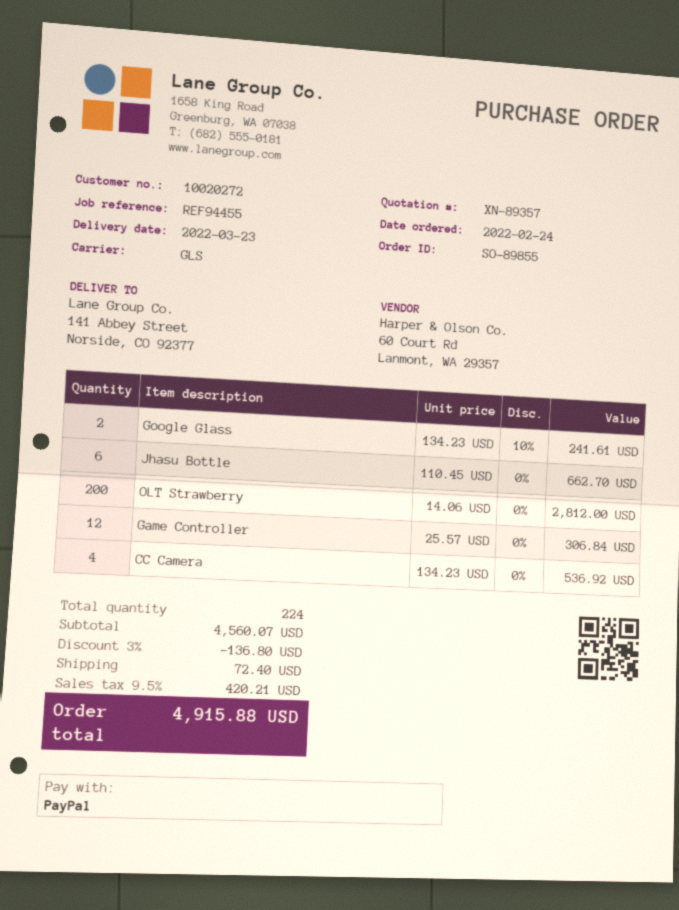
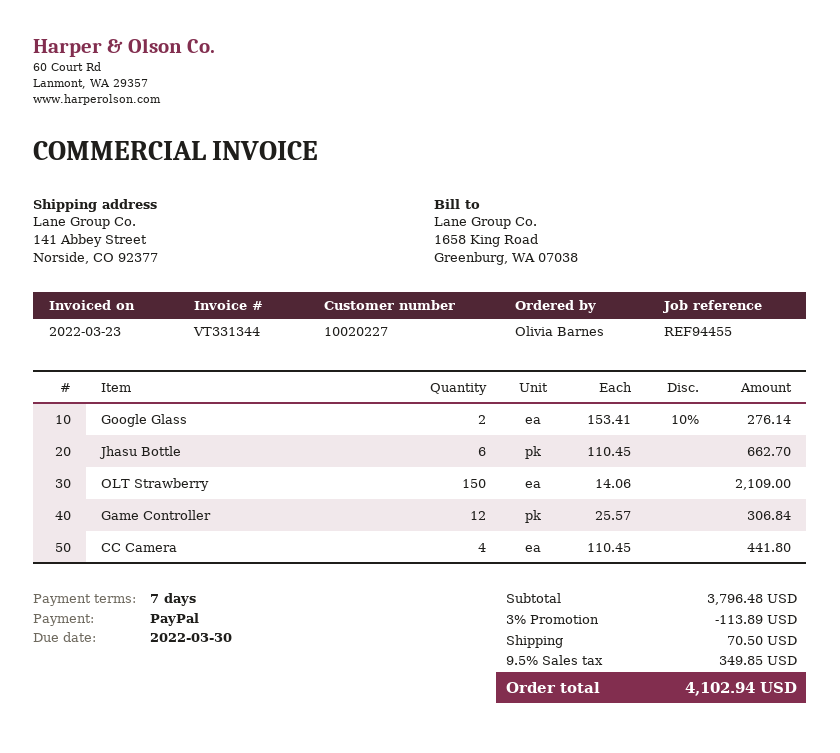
customer number: 10020272 -> 10020227
Google Glass: 2 x 134.23 - 10% = 241.61 -> 2 x 153.41 - 10% = 276.14
OLT Strawberry: 200 x 14.06 = 2812.00 -> 150 x 14.06 = 2109.00
CC Camera: 4 x 134.23 = 536.92 -> 4 x 110.45 = 441.80
subtotal: 4560.07 -> 3796.48
discount: 3% = 136.80 -> 3% = 113.89
shipping: 72.40 -> 70.50
tax: 9.5% = 420.21 -> 9.5% = 349.85
total: 4915.88 -> 4102.94

